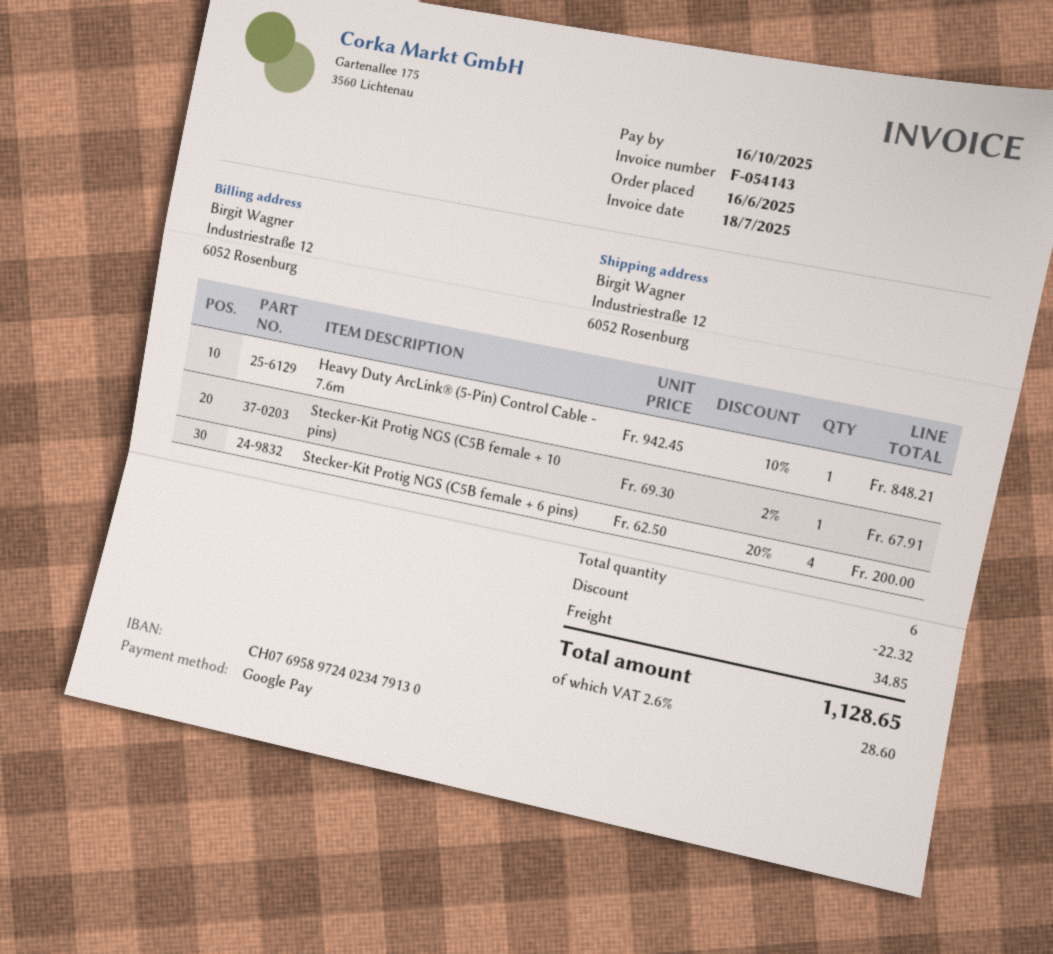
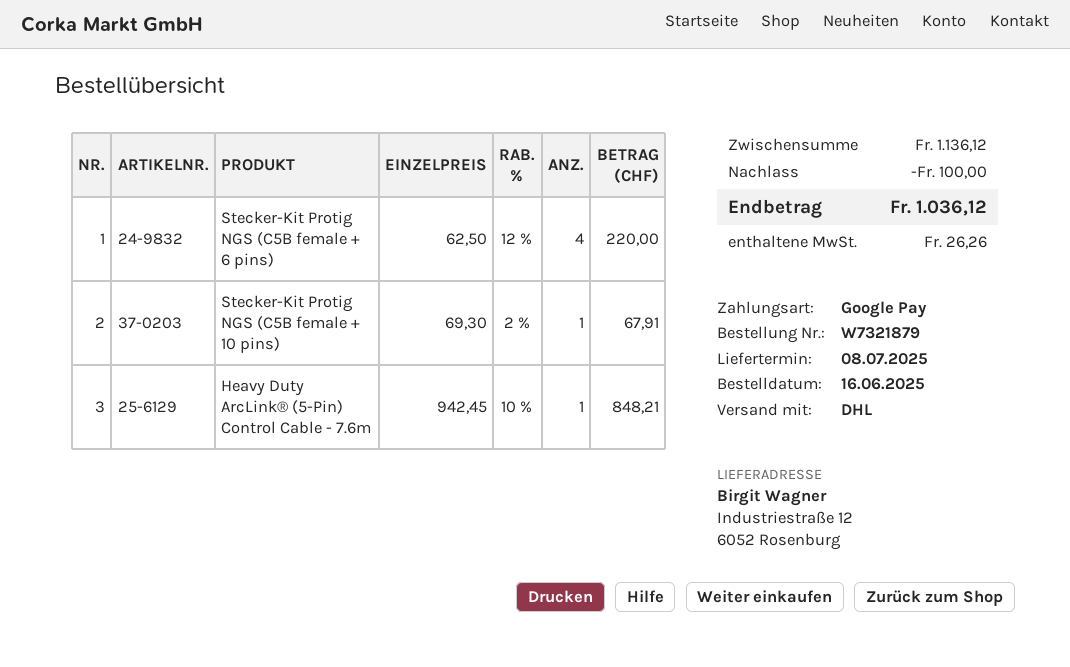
Stecker-Kit Protig NGS (C5B female + 6 pins): 4 x 62.50 - 20% = 200.00 -> 4 x 62.50 - 12% = 220.00
discount: 22.32 -> 100.00
shipping: 34.85 -> none
tax: 28.60 -> 26.26
total: 1128.65 -> 1036.12

